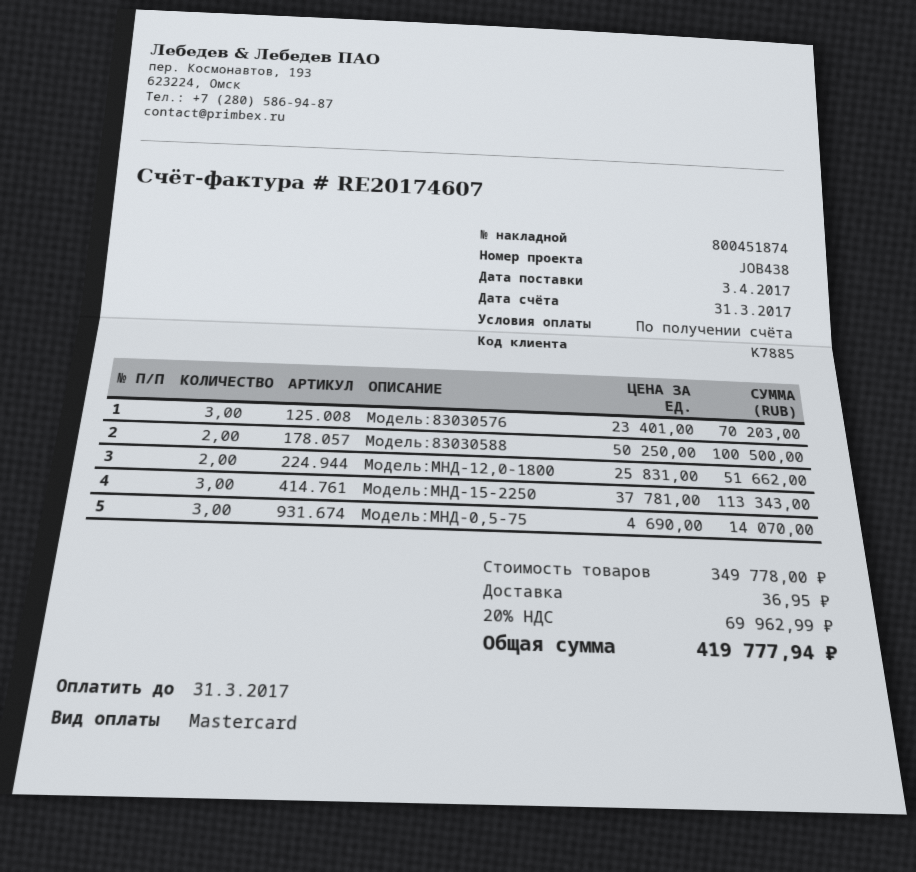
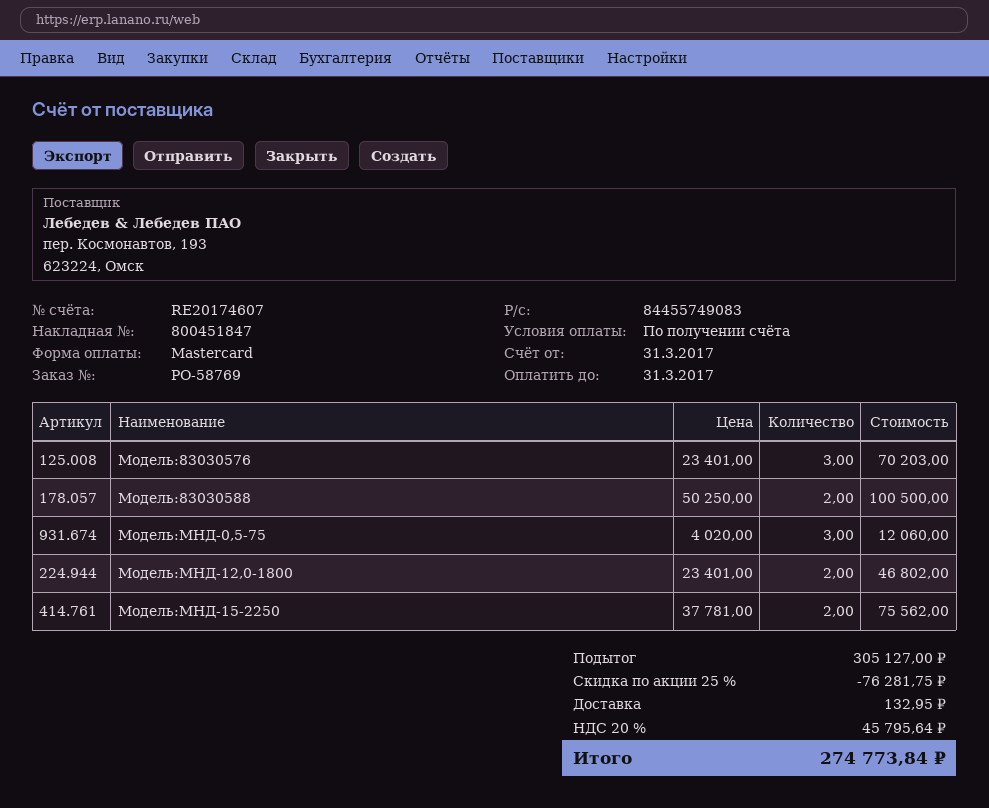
delivery note number: 800451874 -> 800451847
Модель:МНД-12,0-1800: 2 x 25831.00 = 51662.00 -> 2 x 23401.00 = 46802.00
Модель:МНД-15-2250: 3 x 37781.00 = 113343.00 -> 2 x 37781.00 = 75562.00
Модель:МНД-0,5-75: 3 x 4690.00 = 14070.00 -> 3 x 4020.00 = 12060.00
subtotal: 349778.00 -> 305127.00
discount: none -> 25% = 76281.75
shipping: 36.95 -> 132.95
tax: 20% = 69962.99 -> 20% = 45795.64
total: 419777.94 -> 274773.84

